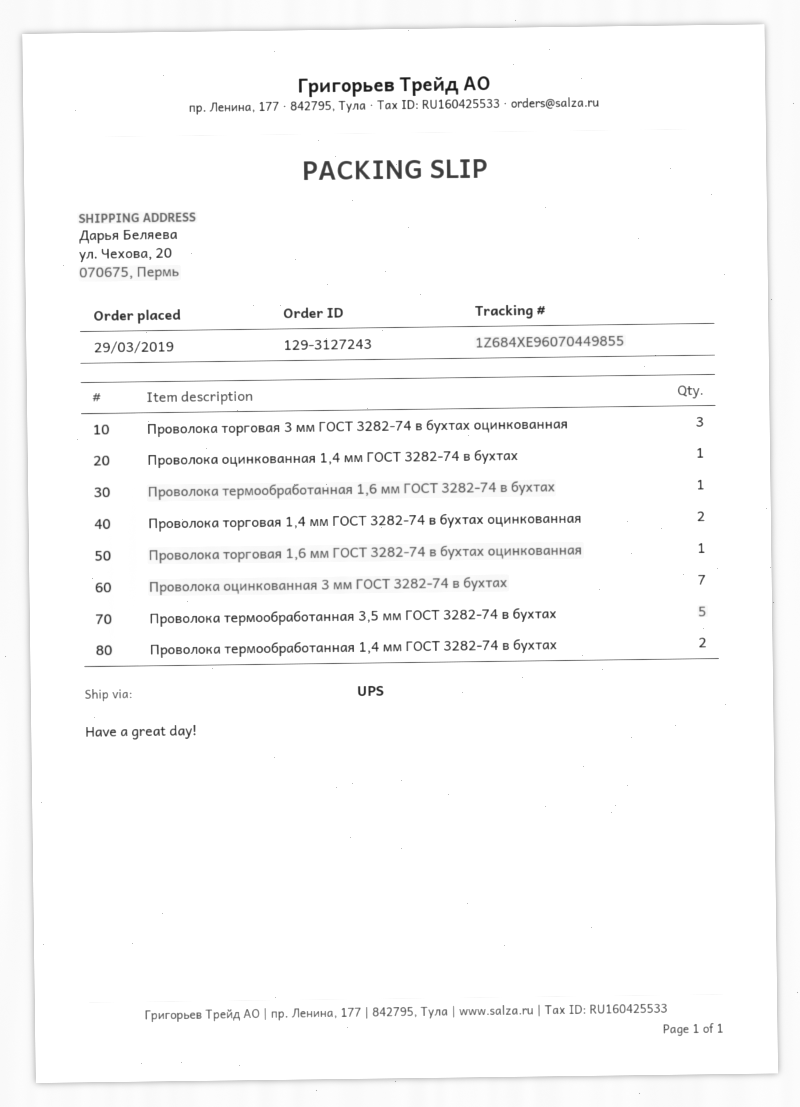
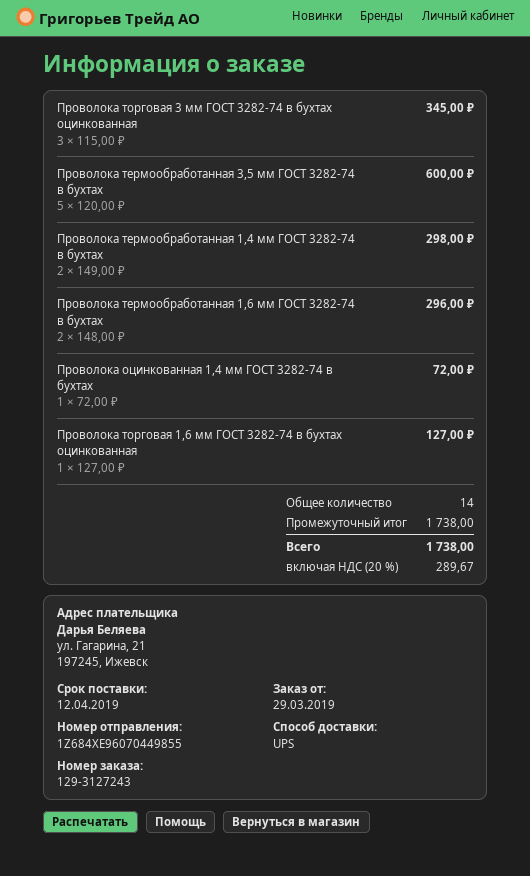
Проволока термообработанная 1,6 мм ГОСТ 3282-74 в бухтах: 1 -> 2
Проволока торговая 1,4 мм ГОСТ 3282-74 в бухтах оцинкованная: 2 -> none
Проволока оцинкованная 3 мм ГОСТ 3282-74 в бухтах: 7 -> none

